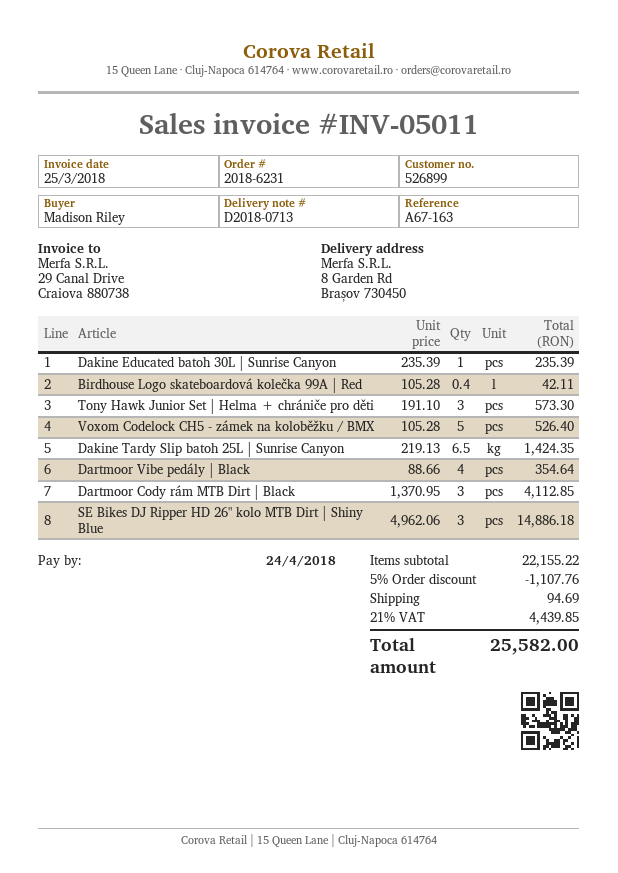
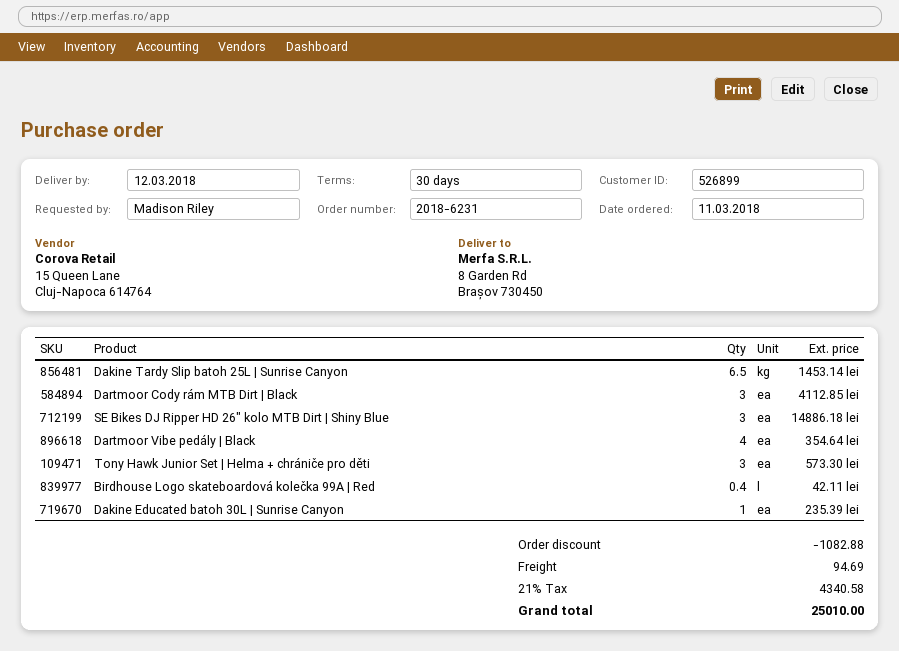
Voxom Codelock CH5 - zámek na koloběžku / BMX: 5 for 526.40 -> none
Dakine Tardy Slip batoh 25L | Sunrise Canyon: 6.5 for 1424.35 -> 6.5 for 1453.14
discount: 1107.76 -> 1082.88
tax: 21% = 4439.85 -> 21% = 4340.58
total: 25582.00 -> 25010.00

